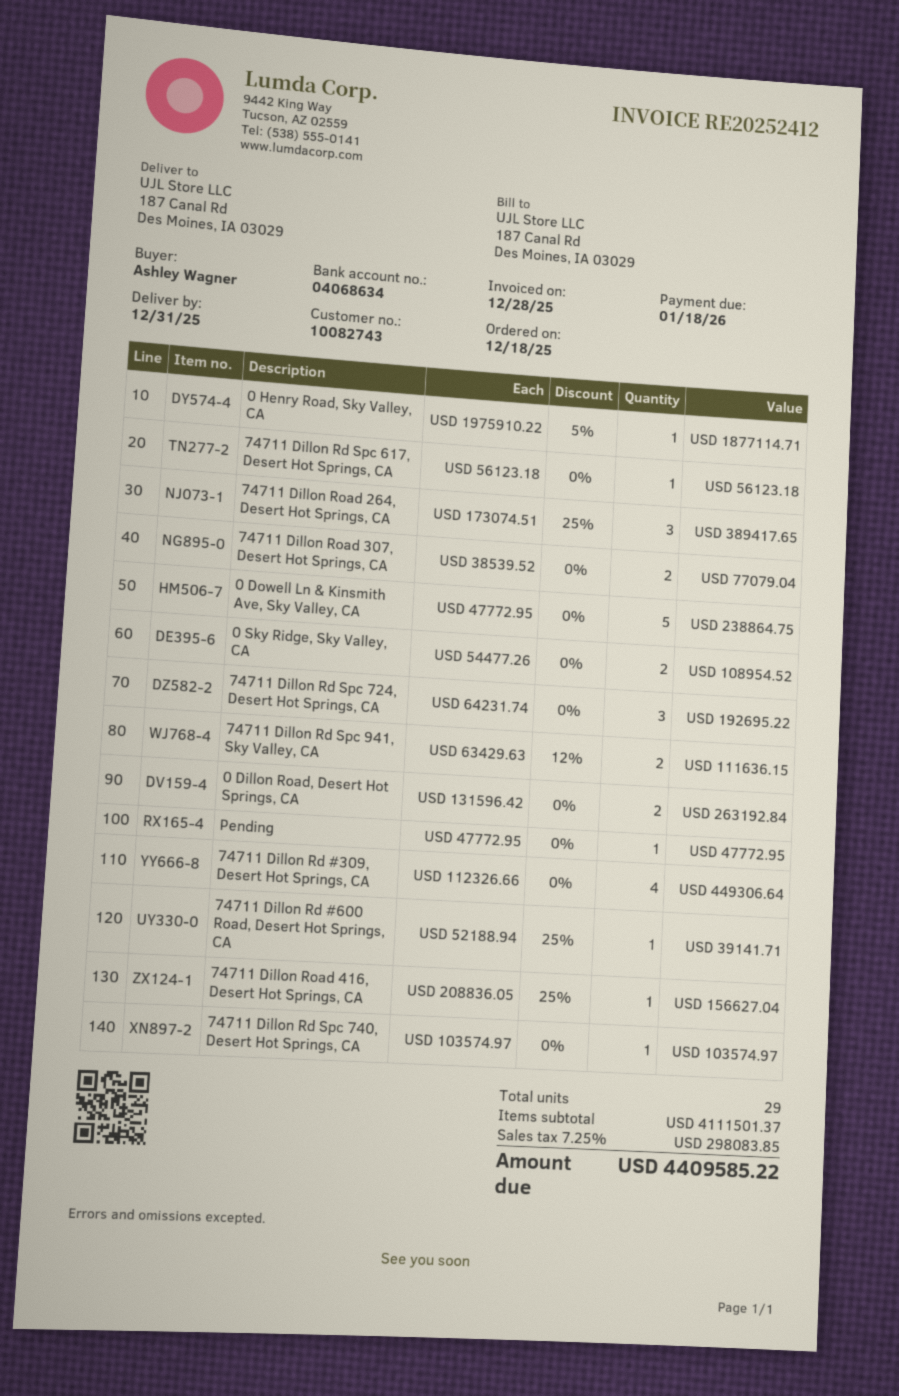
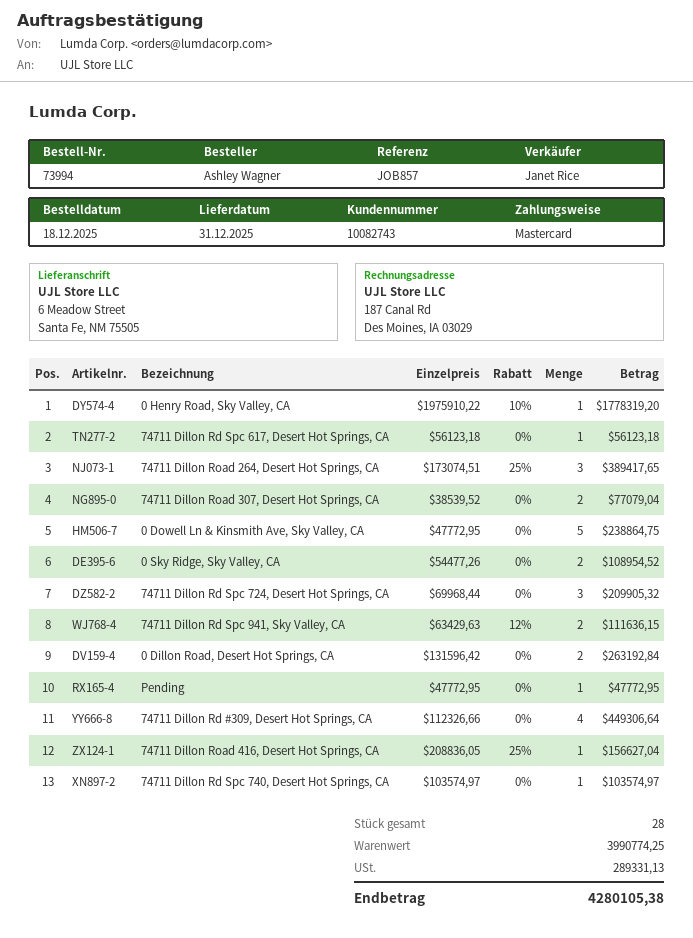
ship to: 187 Canal Rd, Des Moines, IA 03029 -> 6 Meadow Street, Santa Fe, NM 75505
0 Henry Road, Sky Valley, CA: 1 x 1975910.22 - 5% = 1877114.71 -> 1 x 1975910.22 - 10% = 1778319.20
74711 Dillon Rd Spc 724, Desert Hot Springs, CA: 3 x 64231.74 = 192695.22 -> 3 x 69968.44 = 209905.32
74711 Dillon Rd #600 Road, Desert Hot Springs, CA: 1 x 52188.94 - 25% = 39141.71 -> none
total quantity: 29 -> 28
subtotal: 4111501.37 -> 3990774.25
tax: 298083.85 -> 289331.13
total: 4409585.22 -> 4280105.38

